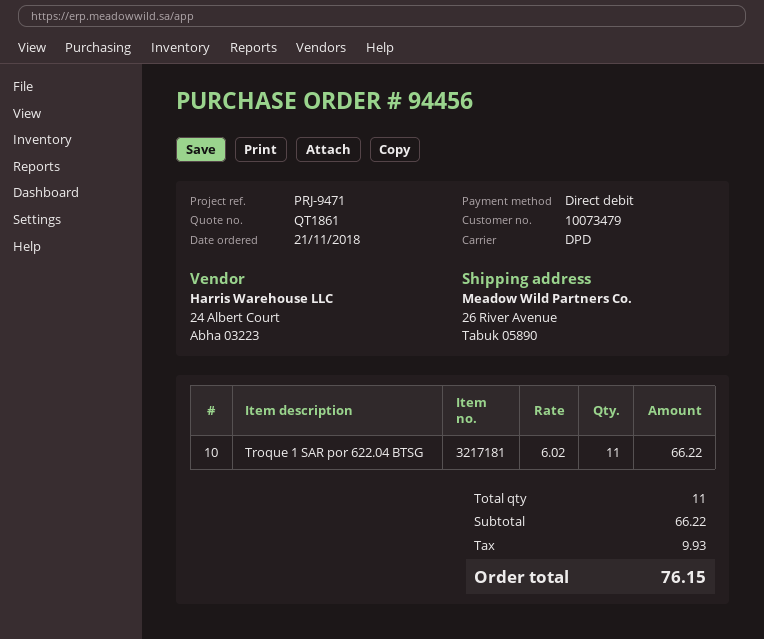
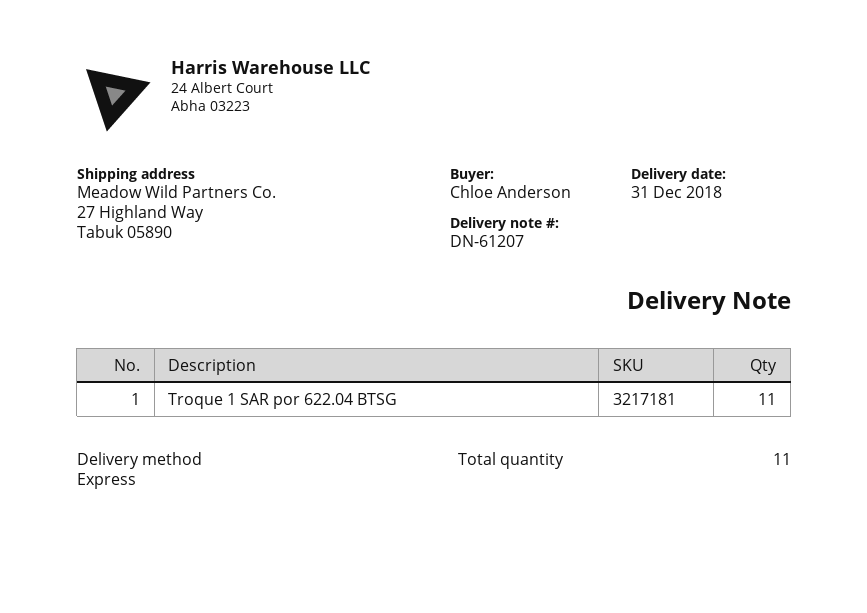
shipping method: DPD -> express
ship to: 26 River Avenue, Tabuk 05890 -> 27 Highland Way, Tabuk 05890

